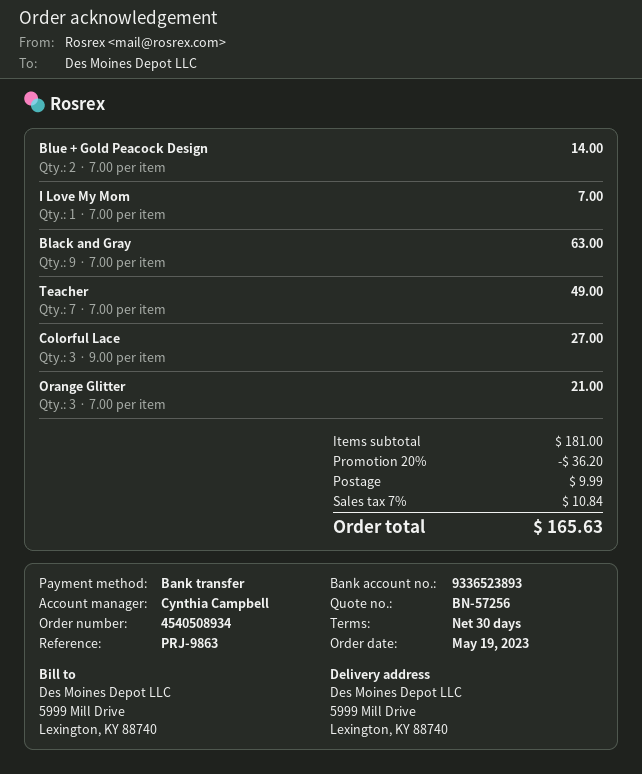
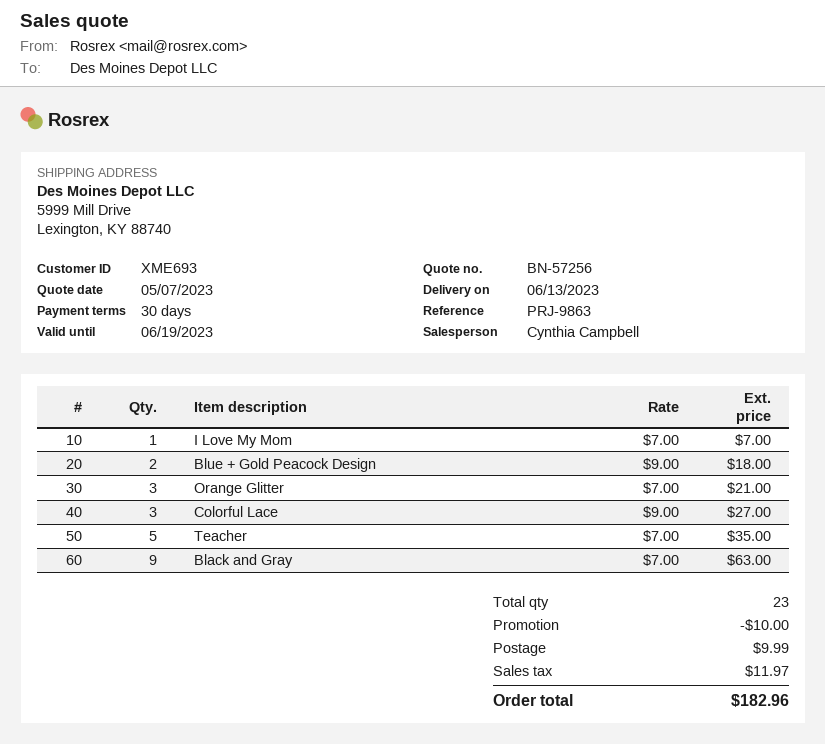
Blue + Gold Peacock Design: 2 x 7.00 = 14.00 -> 2 x 9.00 = 18.00
Teacher: 7 x 7.00 = 49.00 -> 5 x 7.00 = 35.00
discount: 36.20 -> 10.00
tax: 10.84 -> 11.97
total: 165.63 -> 182.96

